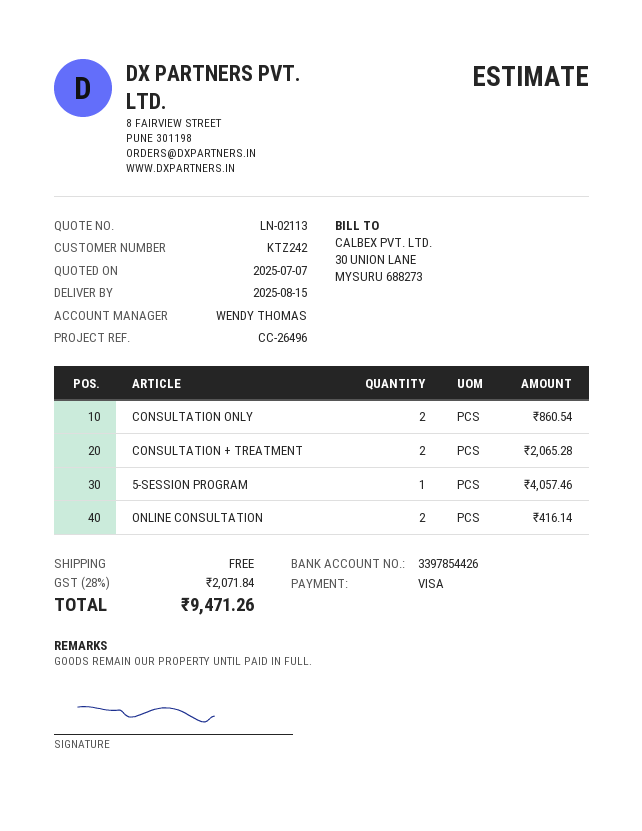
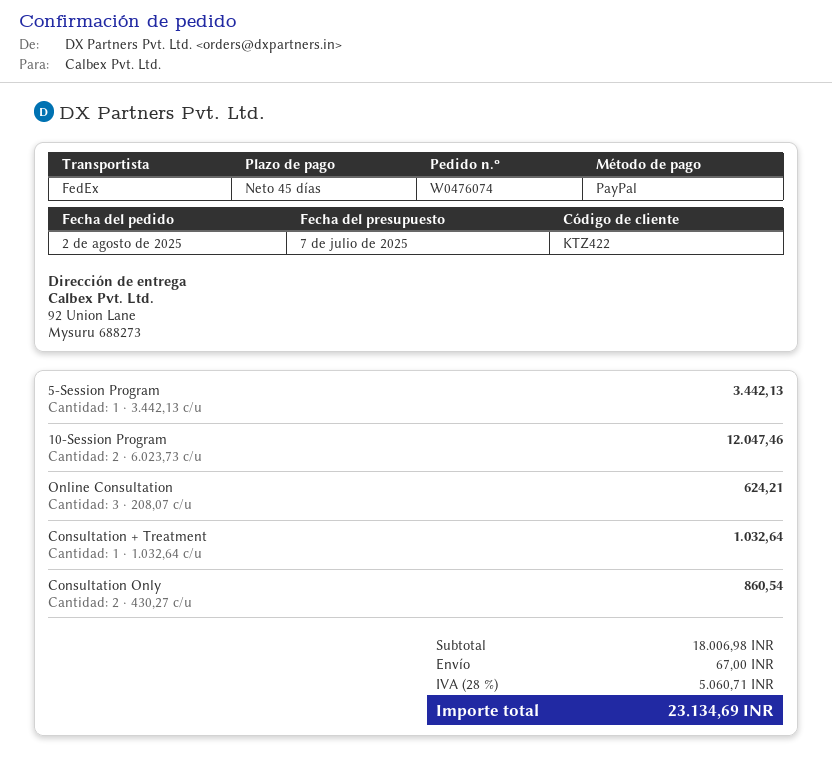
customer number: KTZ242 -> KTZ422
payment method: Visa -> PayPal
CONSULTATION + TREATMENT: 2 for 2065.28 -> 1 for 1032.64
5-SESSION PROGRAM: 1 for 4057.46 -> 1 for 3442.13
ONLINE CONSULTATION: 2 for 416.14 -> 3 for 624.21
10-Session Program: none -> 2 for 12047.46
shipping: 0.00 -> 67.00
tax: 28% = 2071.84 -> 28% = 5060.71
total: 9471.26 -> 23134.69

